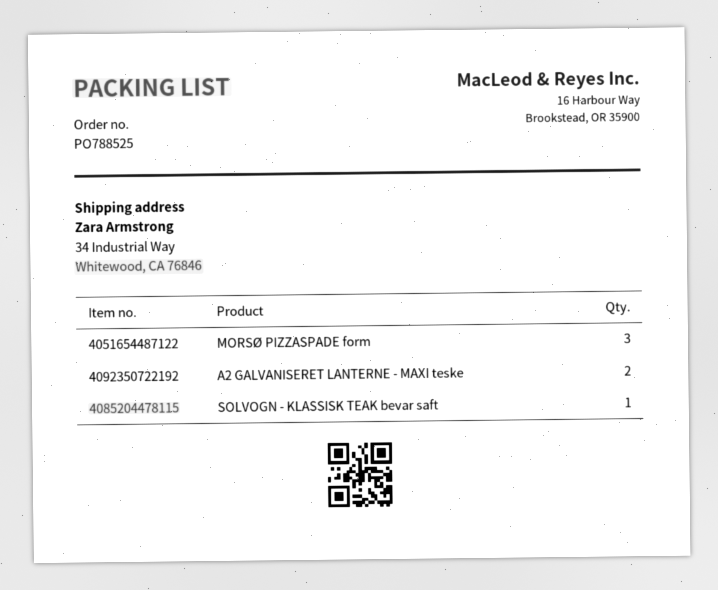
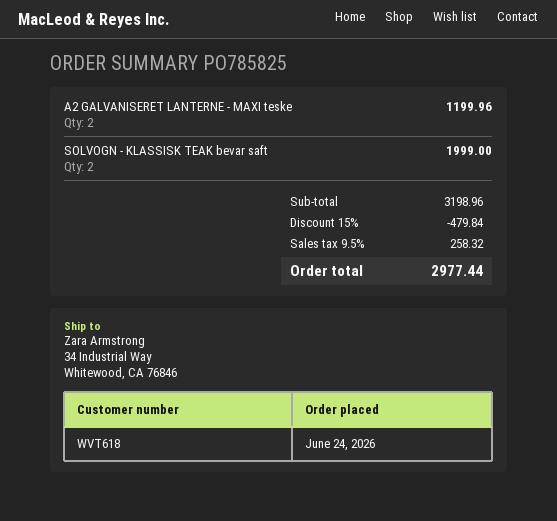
order number: PO788525 -> PO785825
MORSØ PIZZASPADE form: 3 -> none
SOLVOGN - KLASSISK TEAK bevar saft: 1 -> 2

